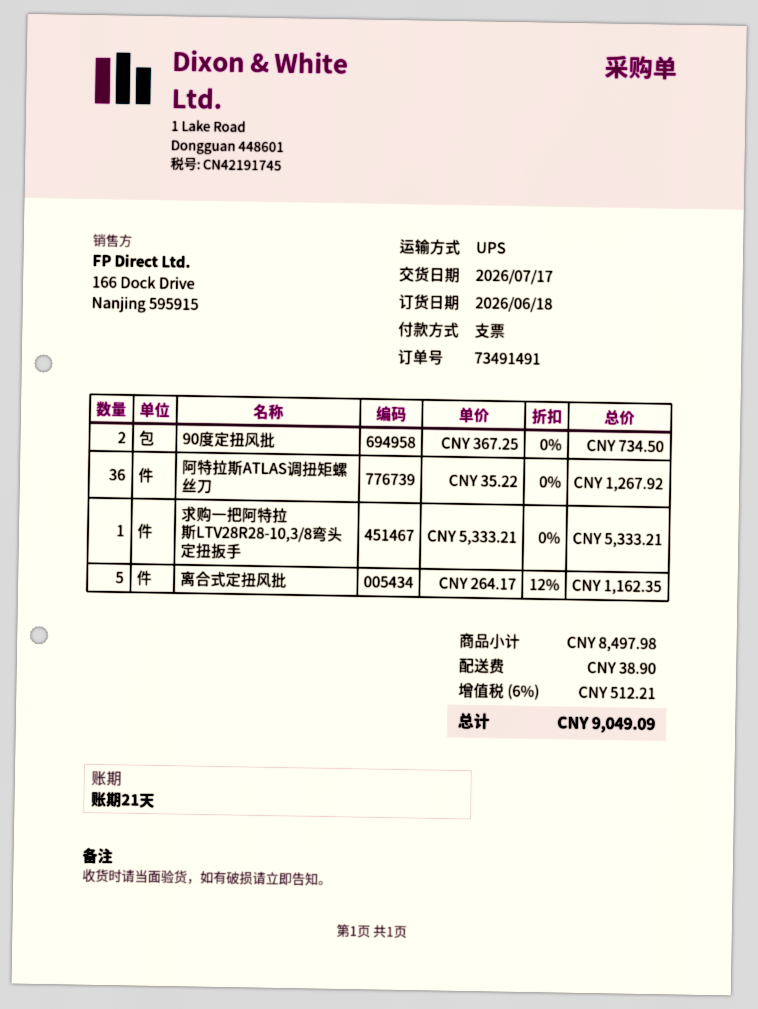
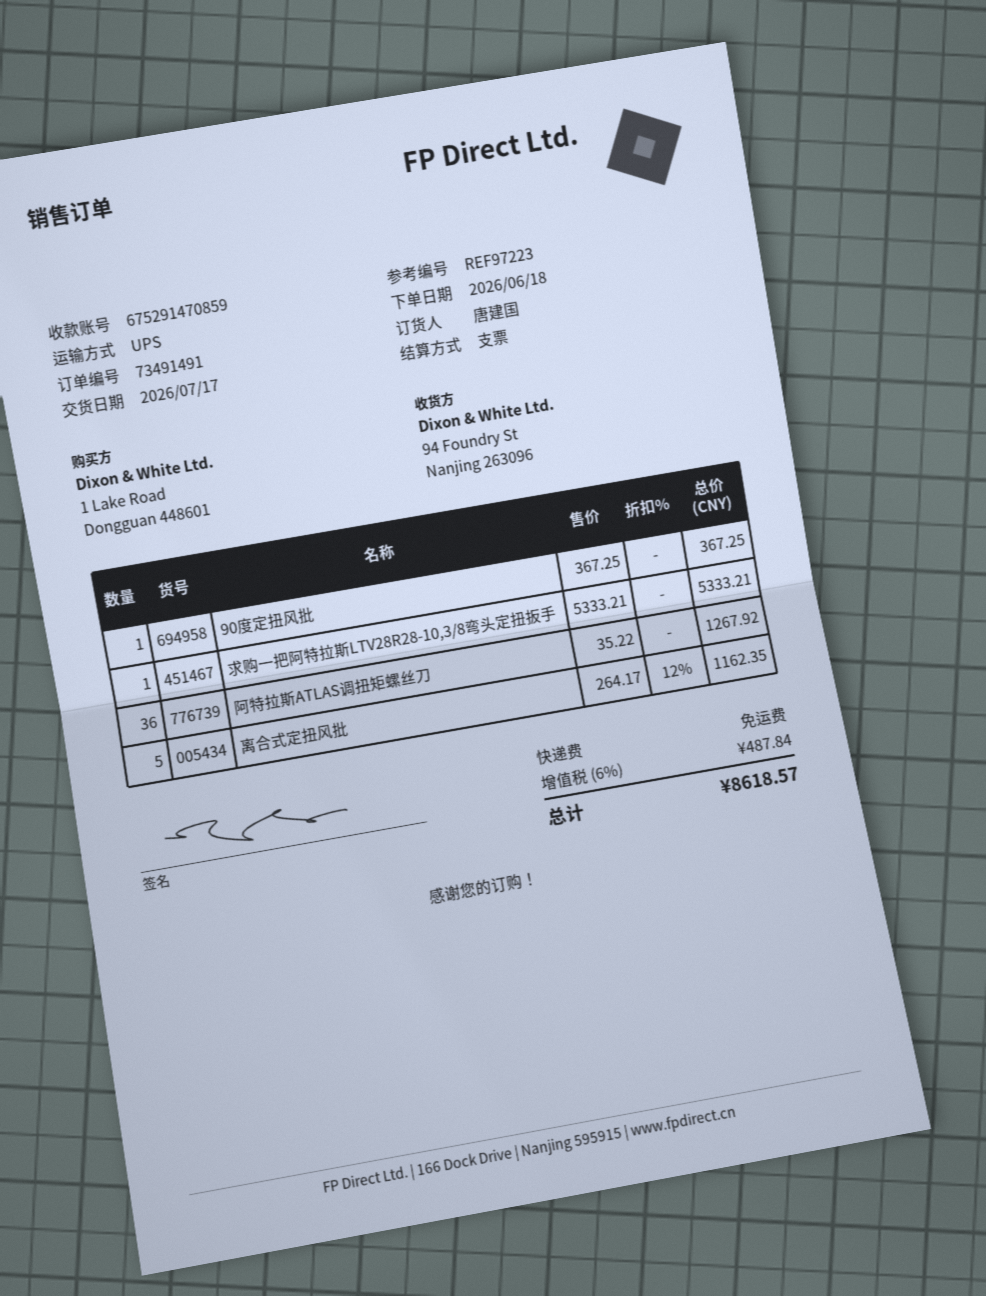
90度定扭风批: 2 x 367.25 = 734.50 -> 1 x 367.25 = 367.25
shipping: 38.90 -> 0.00
tax: 6% = 512.21 -> 6% = 487.84
total: 9049.09 -> 8618.57

